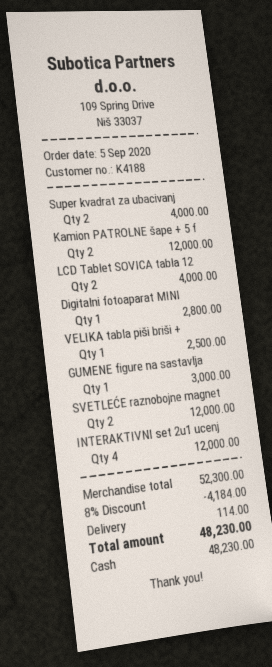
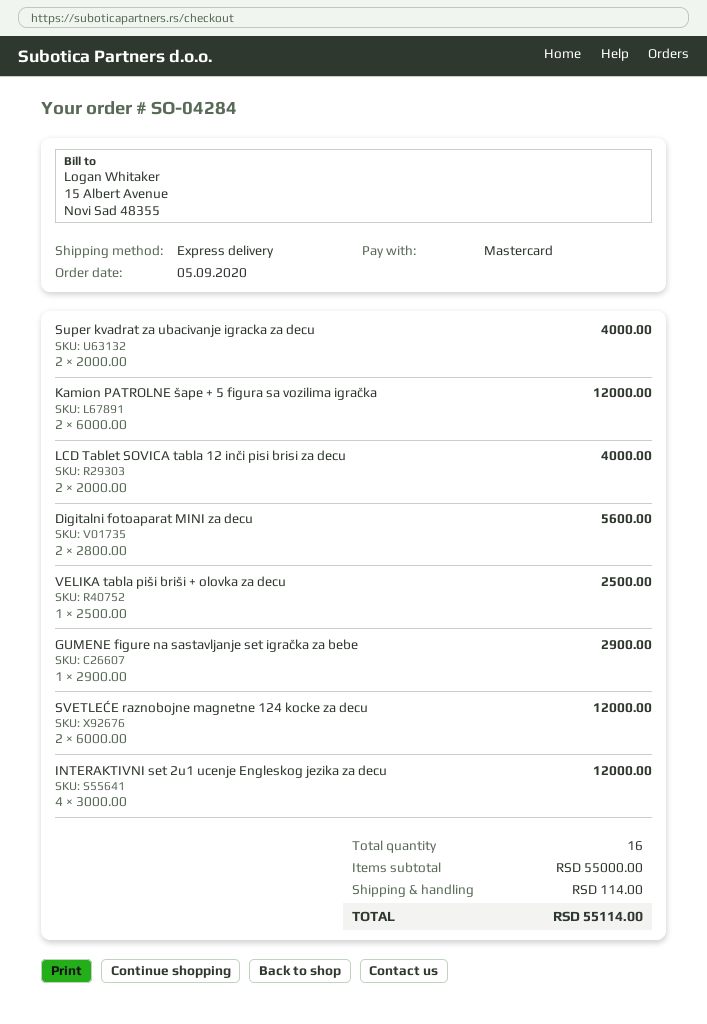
payment method: cash -> Mastercard
Digitalni fotoaparat MINI: 1 for 2800.00 -> 2 for 5600.00
GUMENE figure na sastavlja: 1 for 3000.00 -> 1 for 2900.00
subtotal: 52300.00 -> 55000.00
discount: 8% = 4184.00 -> none
total: 48230.00 -> 55114.00

